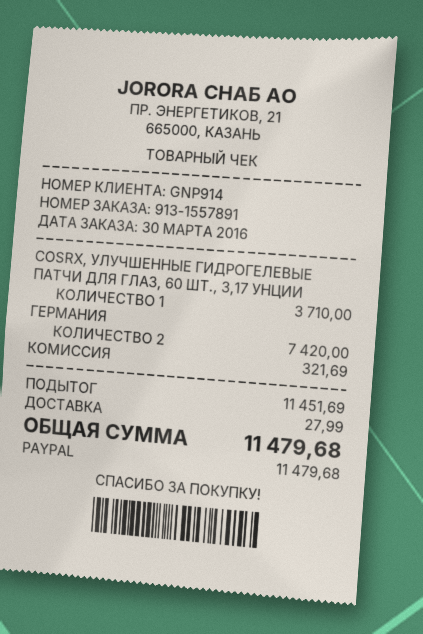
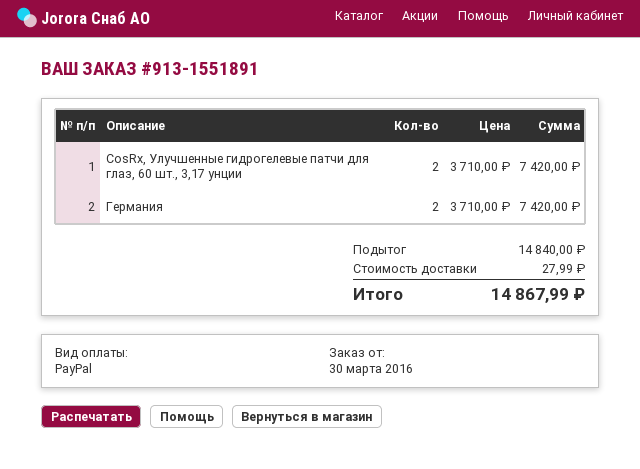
order number: 913-1557891 -> 913-1551891
COSRX, УЛУЧШЕННЫЕ ГИДРОГЕЛЕВЫЕ ПАТЧИ ДЛЯ ГЛАЗ, 60 ШТ., 3,17 УНЦИИ: 1 for 3710.00 -> 2 for 7420.00
КОМИССИЯ: 1 for 321.69 -> none
subtotal: 11451.69 -> 14840.00
total: 11479.68 -> 14867.99

